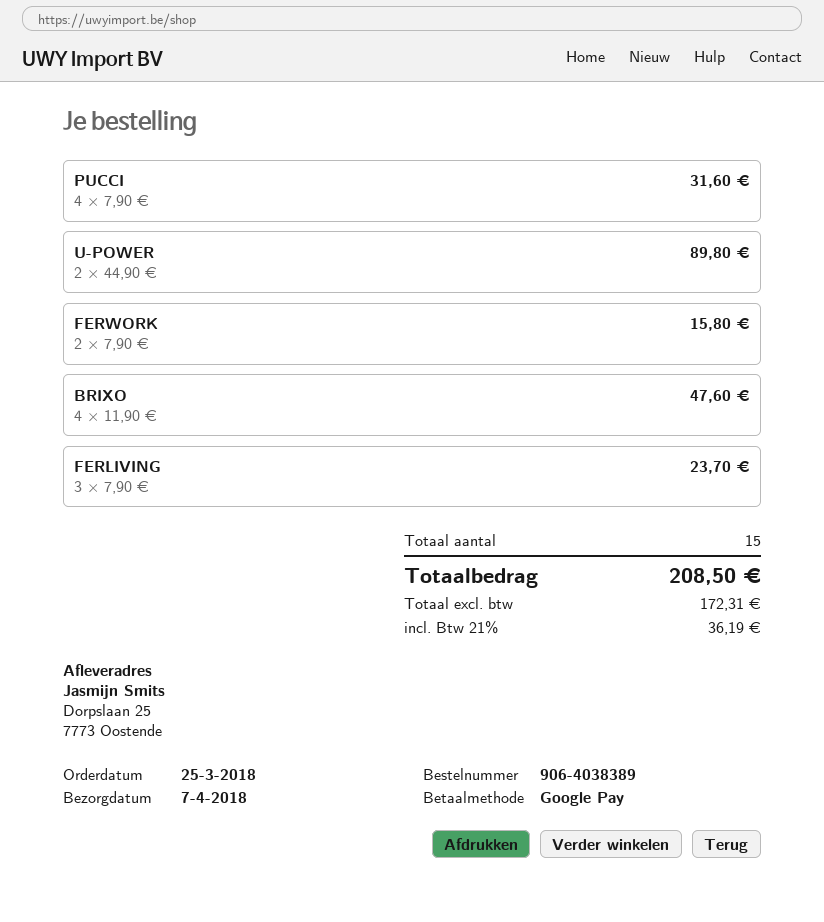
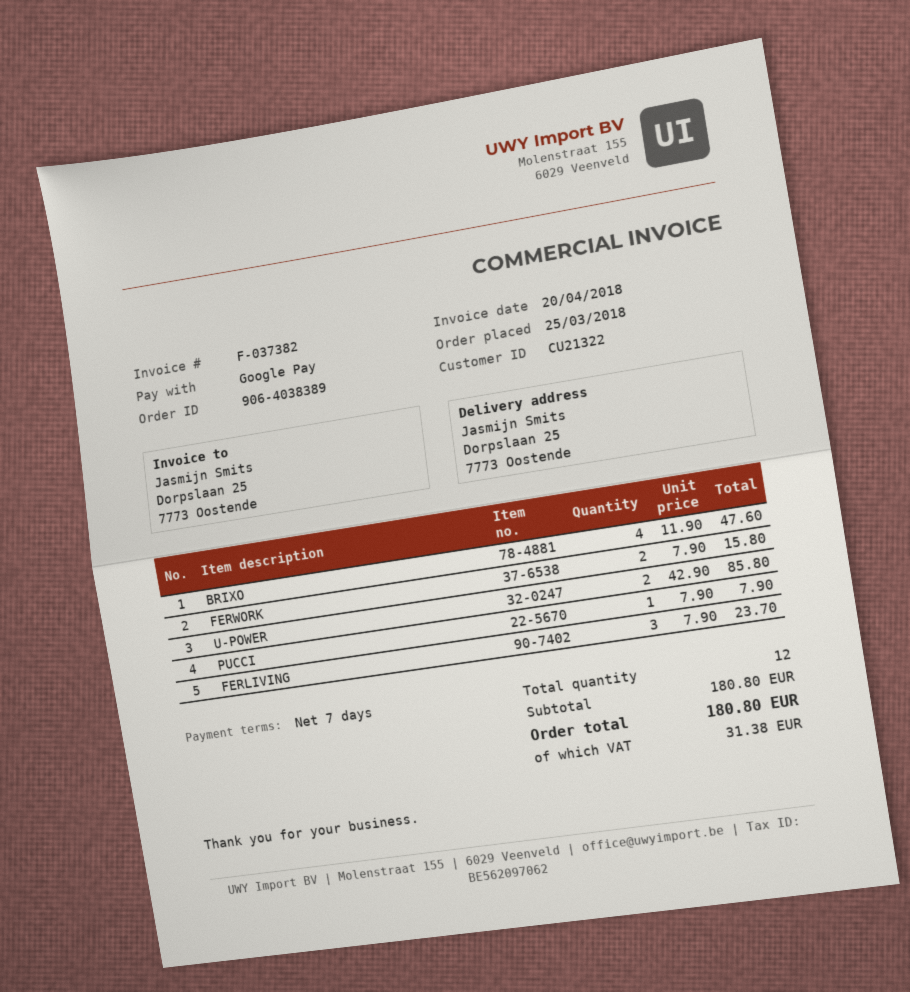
PUCCI: 4 x 7.90 = 31.60 -> 1 x 7.90 = 7.90
U-POWER: 2 x 44.90 = 89.80 -> 2 x 42.90 = 85.80
total quantity: 15 -> 12
tax: 36.19 -> 31.38
total: 208.50 -> 180.80

